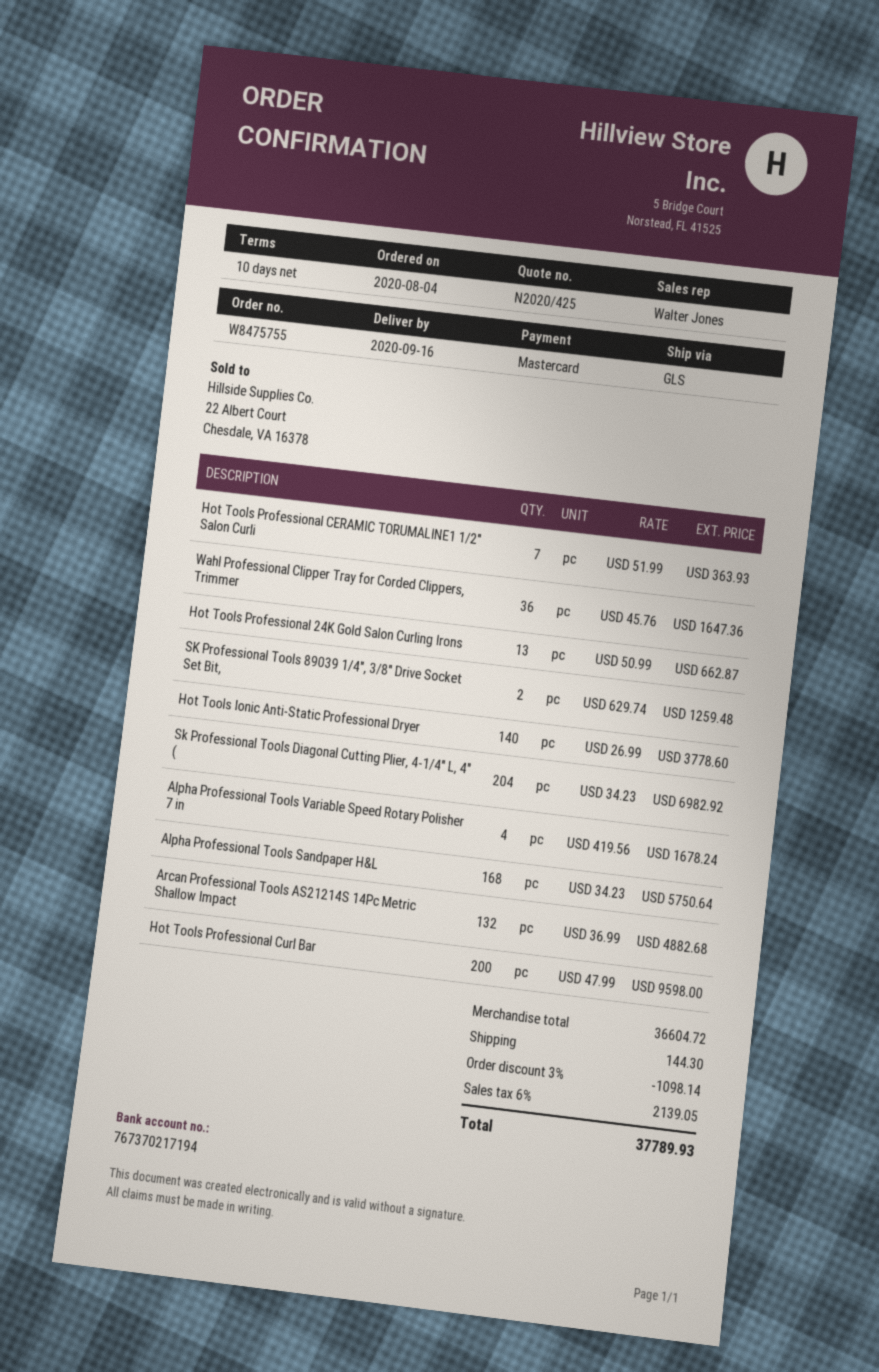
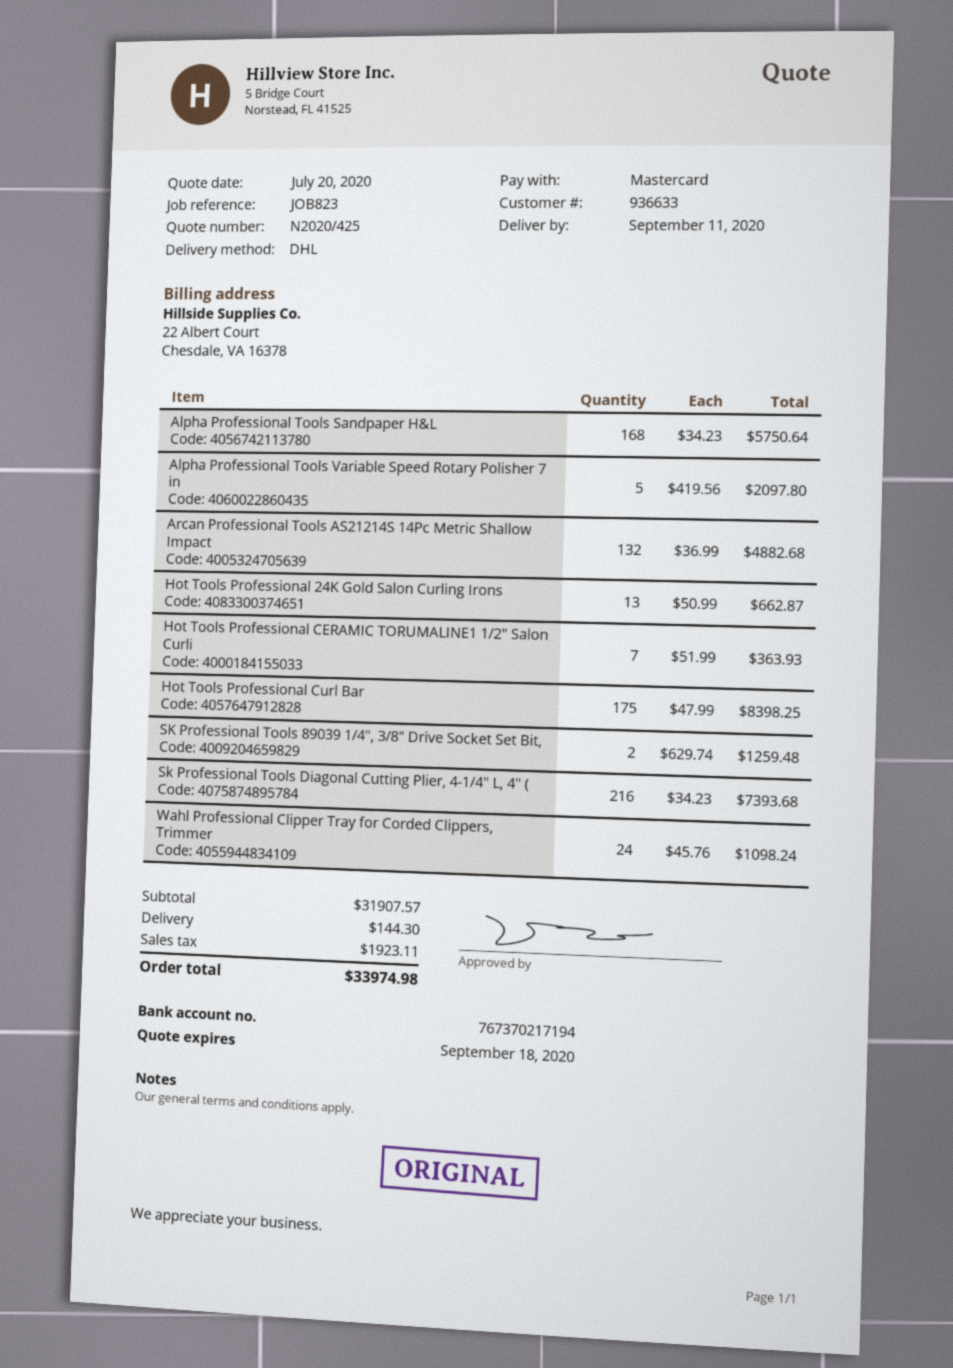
delivery date: 2020-09-16 -> 2020-09-11
shipping method: GLS -> DHL
Wahl Professional Clipper Tray for Corded Clippers, Trimmer: 36 x 45.76 = 1647.36 -> 24 x 45.76 = 1098.24
Hot Tools Ionic Anti-Static Professional Dryer: 140 x 26.99 = 3778.60 -> none
Sk Professional Tools Diagonal Cutting Plier, 4-1/4" L, 4" (: 204 x 34.23 = 6982.92 -> 216 x 34.23 = 7393.68
Alpha Professional Tools Variable Speed Rotary Polisher 7 in: 4 x 419.56 = 1678.24 -> 5 x 419.56 = 2097.80
Hot Tools Professional Curl Bar: 200 x 47.99 = 9598.00 -> 175 x 47.99 = 8398.25
subtotal: 36604.72 -> 31907.57
discount: 3% = 1098.14 -> none
tax: 2139.05 -> 1923.11
total: 37789.93 -> 33974.98

